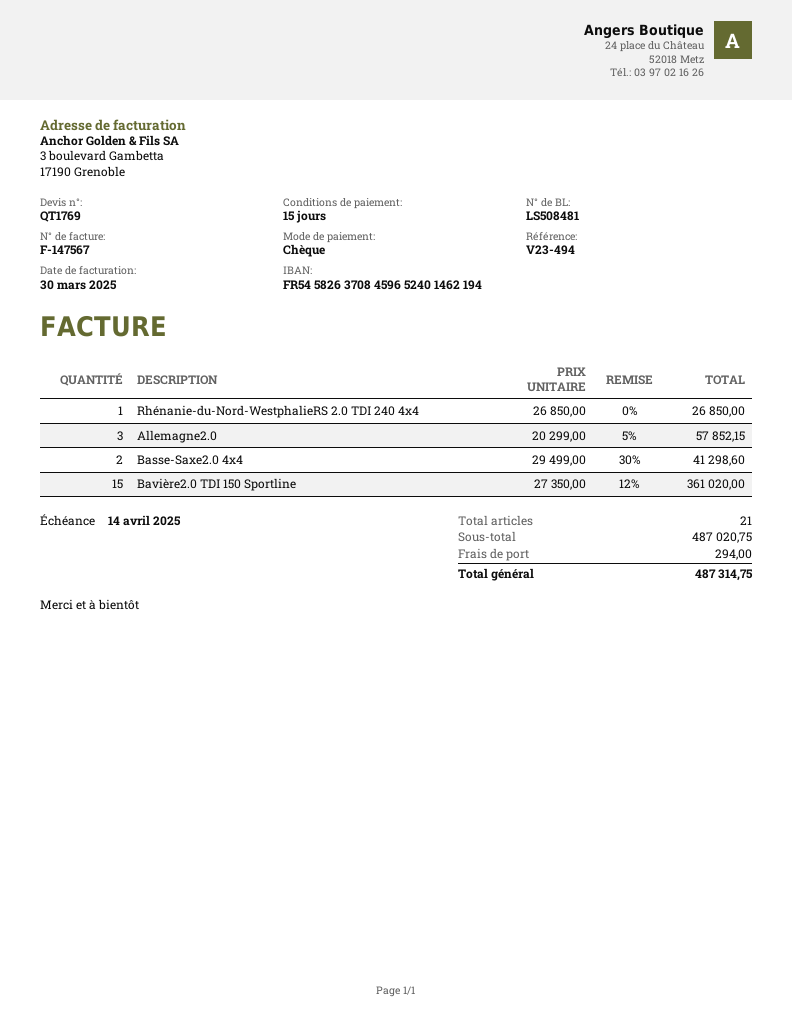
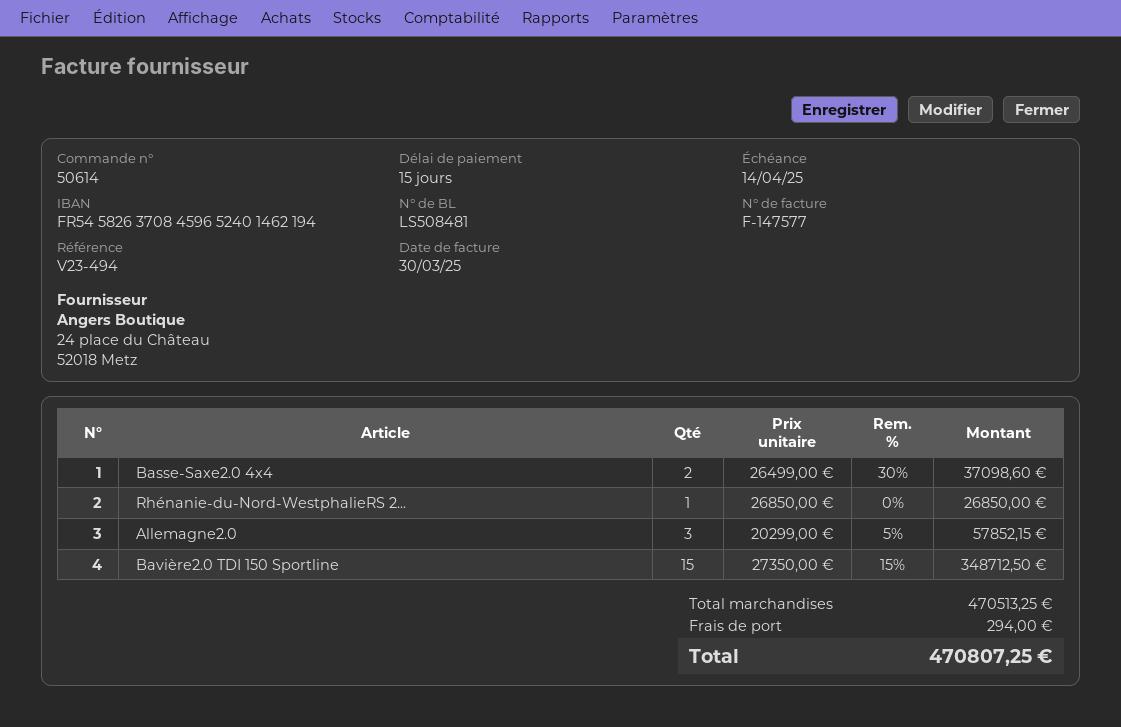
invoice number: F-147567 -> F-147577
Basse-Saxe2.0 4x4: 2 x 29499.00 - 30% = 41298.60 -> 2 x 26499.00 - 30% = 37098.60
Bavière2.0 TDI 150 Sportline: 15 x 27350.00 - 12% = 361020.00 -> 15 x 27350.00 - 15% = 348712.50
subtotal: 487020.75 -> 470513.25
total: 487314.75 -> 470807.25

